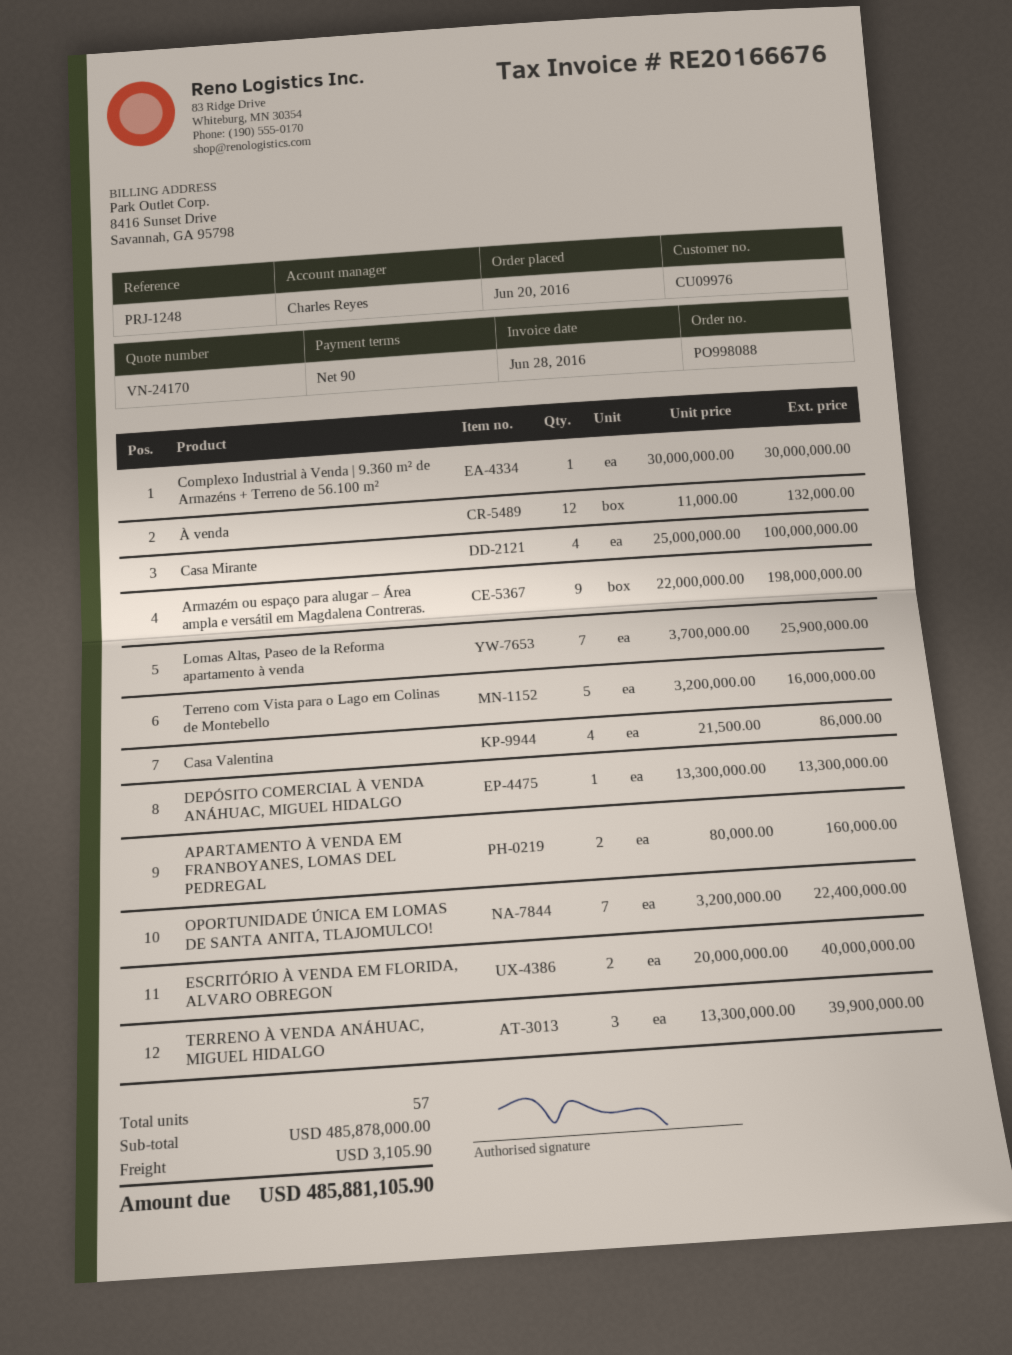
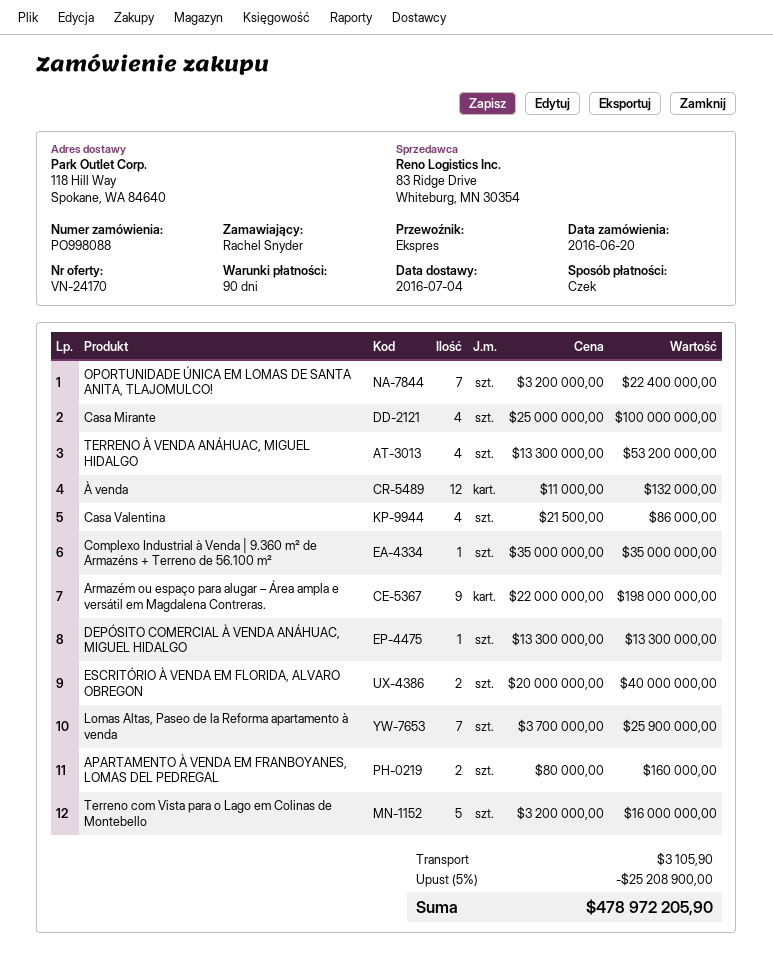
Complexo Industrial à Venda | 9.360 m² de Armazéns + Terreno de 56.100 m²: 1 x 30000000.00 = 30000000.00 -> 1 x 35000000.00 = 35000000.00
TERRENO À VENDA ANÁHUAC, MIGUEL HIDALGO: 3 x 13300000.00 = 39900000.00 -> 4 x 13300000.00 = 53200000.00
discount: none -> 5% = 25208900.00
total: 485881105.90 -> 478972205.90

